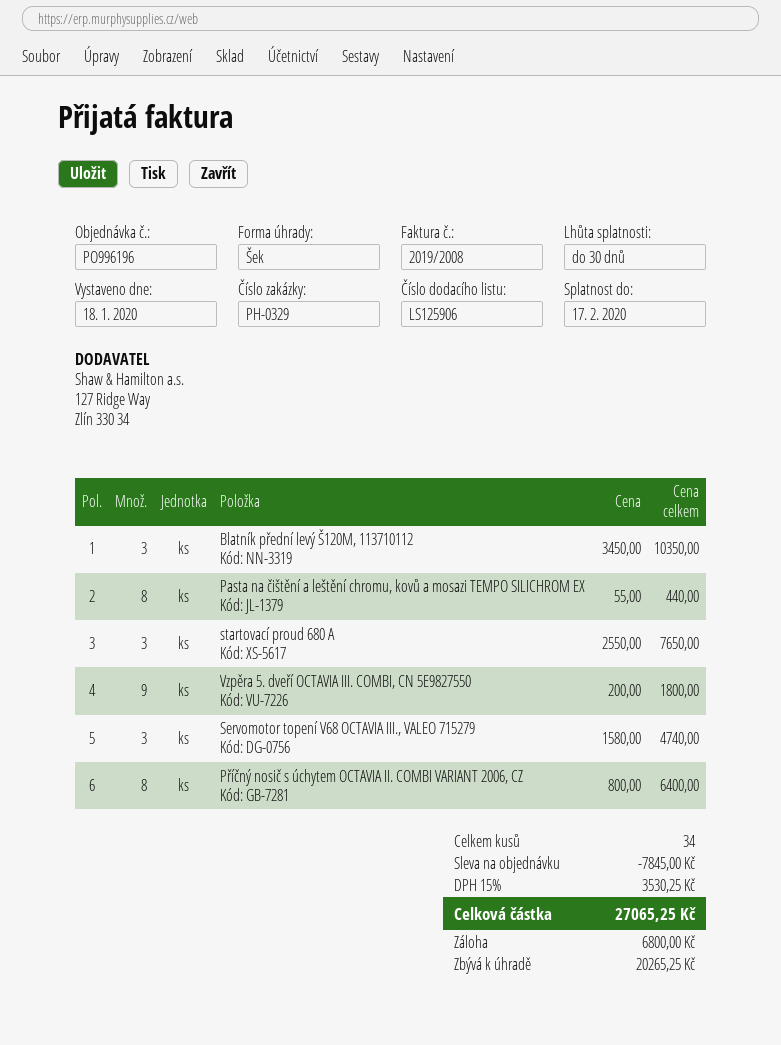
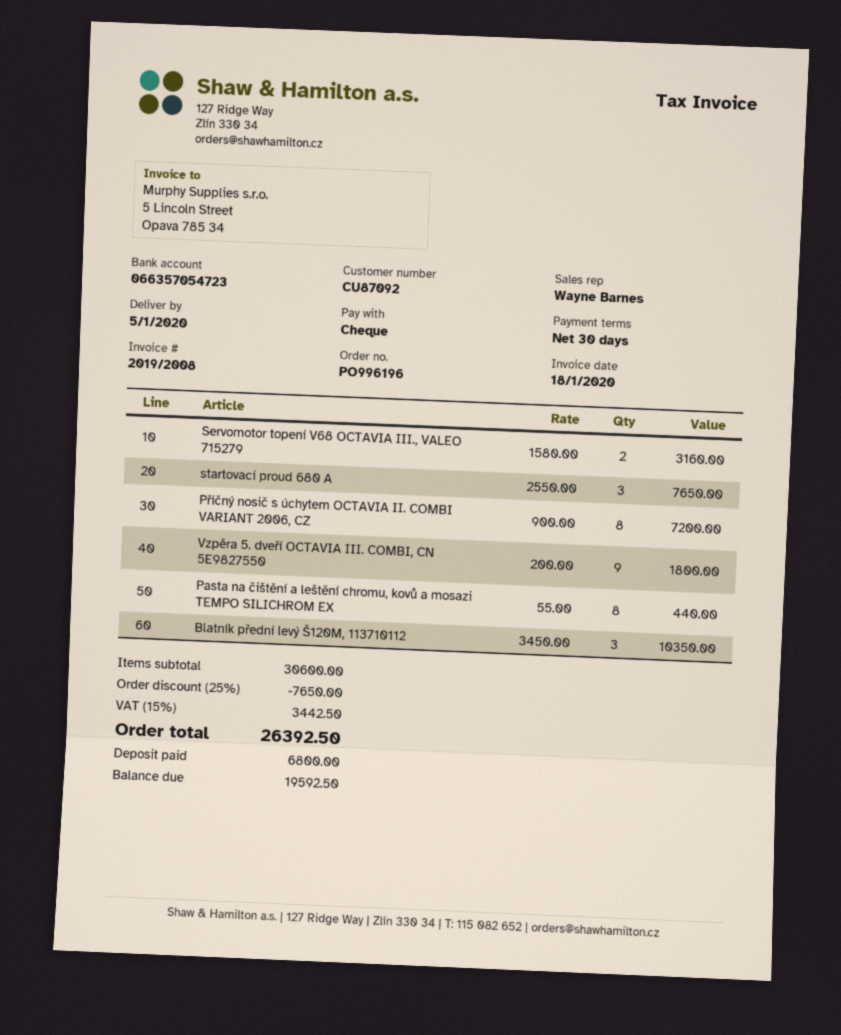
Servomotor topení V68 OCTAVIA III., VALEO 715279: 3 x 1580.00 = 4740.00 -> 2 x 1580.00 = 3160.00
Příčný nosič s úchytem OCTAVIA II. COMBI VARIANT 2006, CZ: 8 x 800.00 = 6400.00 -> 8 x 900.00 = 7200.00
discount: 7845.00 -> 7650.00
tax: 15% = 3530.25 -> 15% = 3442.50
total: 27065.25 -> 26392.50
balance: 20265.25 -> 19592.50

